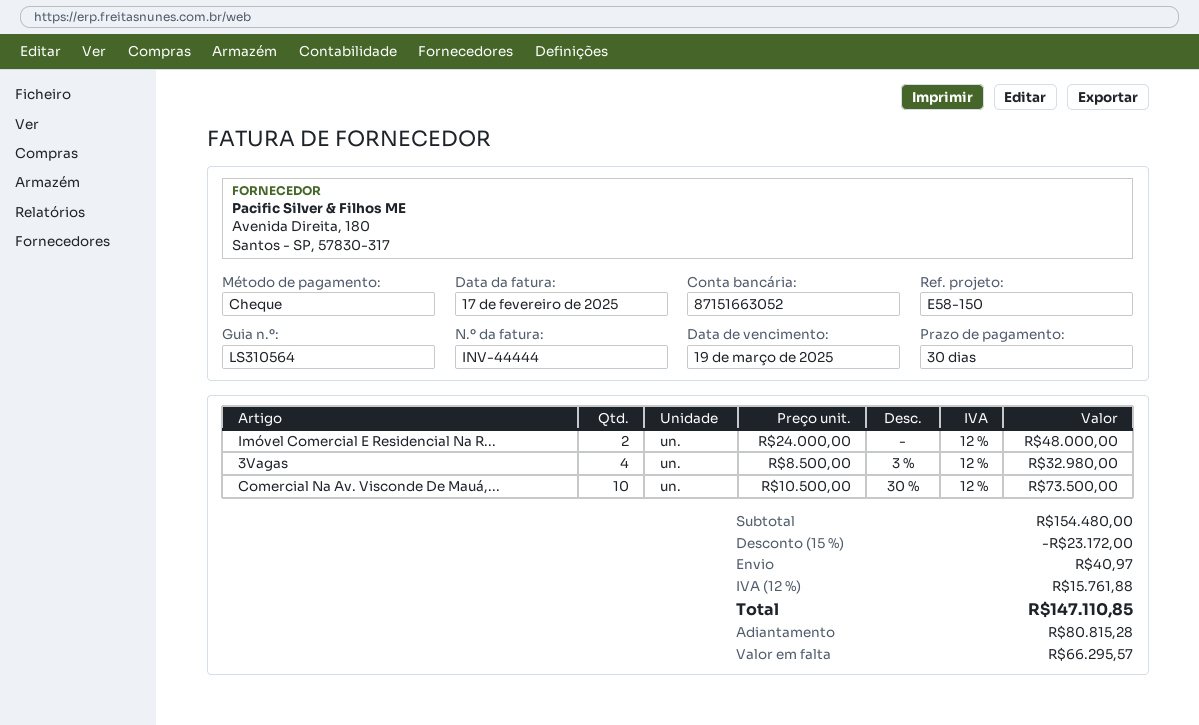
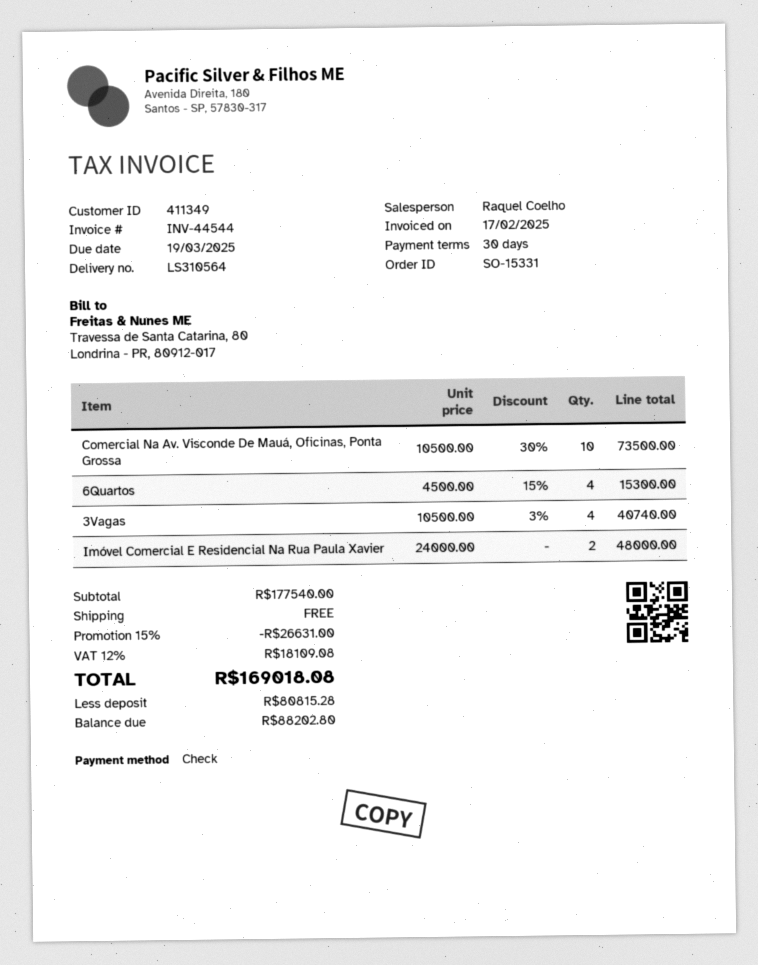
invoice number: INV-44444 -> INV-44544
3Vagas: 4 x 8500.00 - 3% = 32980.00 -> 4 x 10500.00 - 3% = 40740.00
6Quartos: none -> 4 x 4500.00 - 15% = 15300.00
subtotal: 154480.00 -> 177540.00
discount: 15% = 23172.00 -> 15% = 26631.00
shipping: 40.97 -> 0.00
tax: 12% = 15761.88 -> 12% = 18109.08
total: 147110.85 -> 169018.08
balance: 66295.57 -> 88202.80

